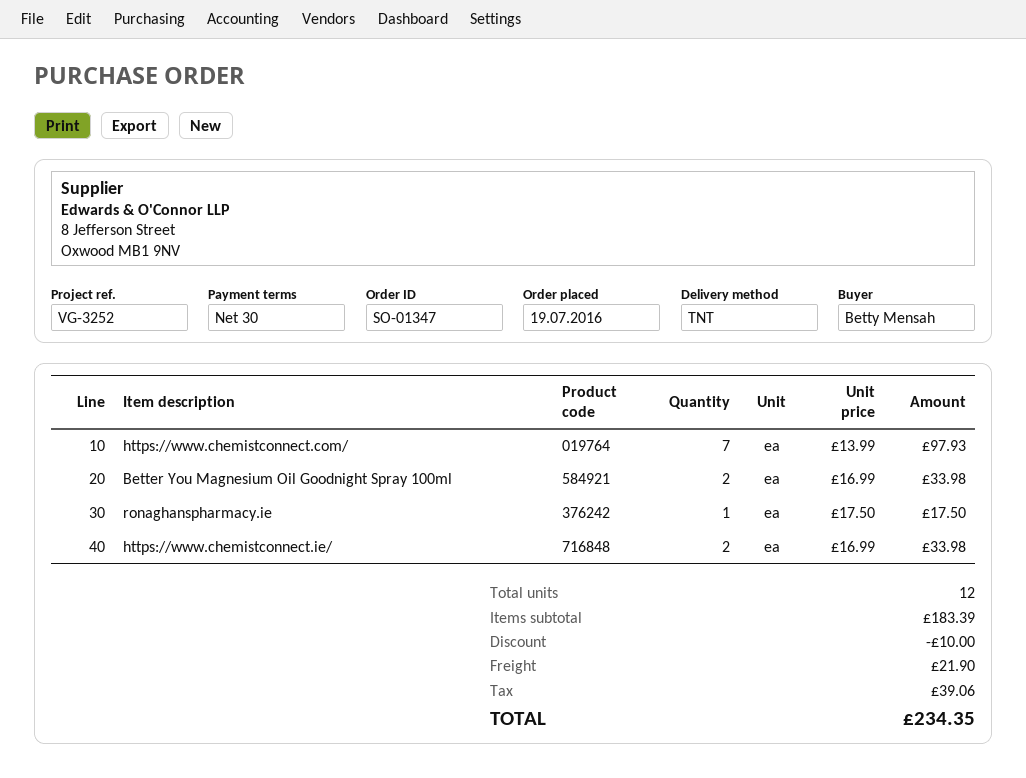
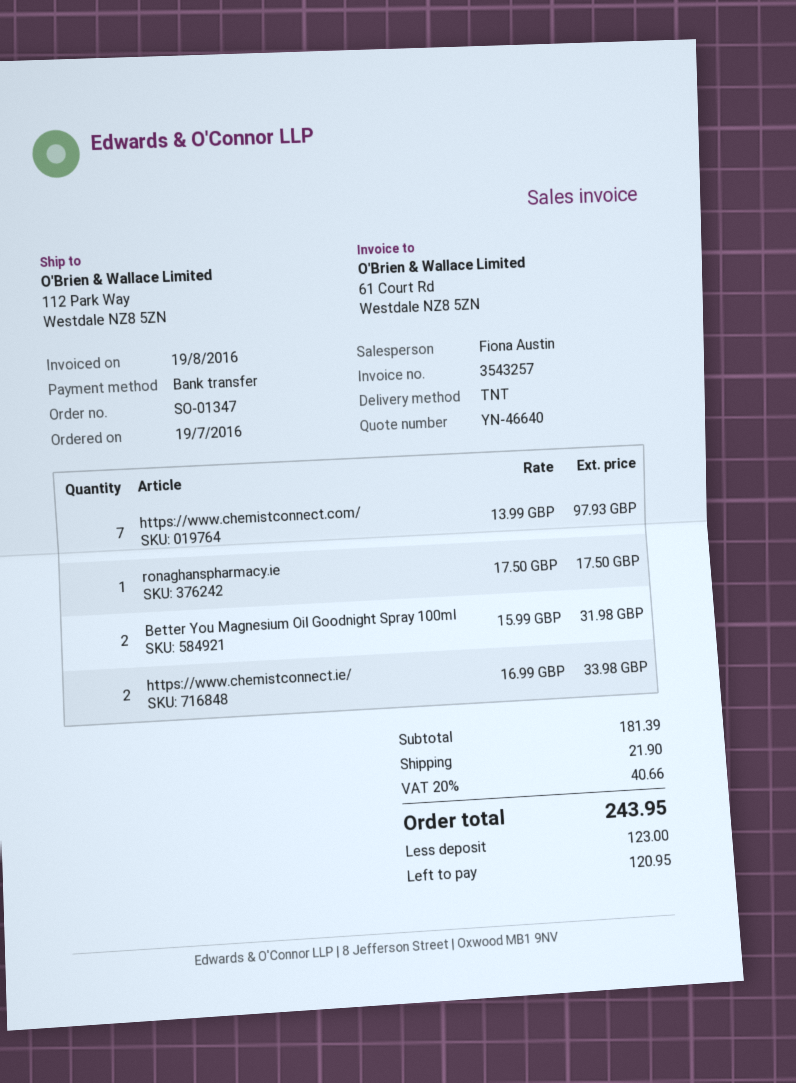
Better You Magnesium Oil Goodnight Spray 100ml: 2 x 16.99 = 33.98 -> 2 x 15.99 = 31.98
subtotal: 183.39 -> 181.39
discount: 10.00 -> none
tax: 39.06 -> 40.66
total: 234.35 -> 243.95

